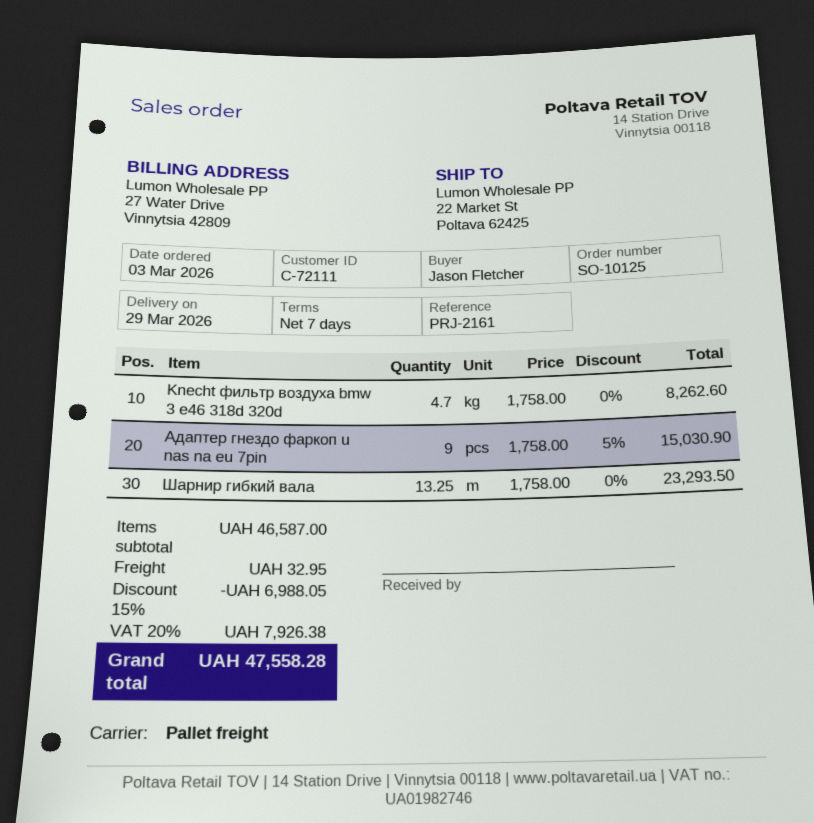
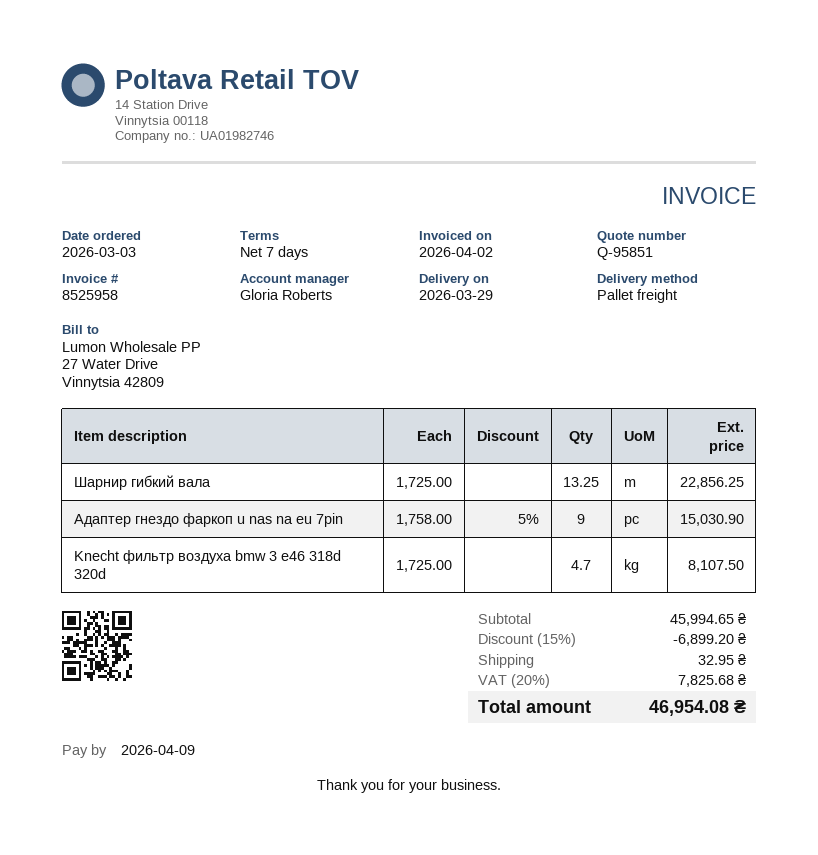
Knecht фильтр воздуха bmw 3 e46 318d 320d: 4.7 x 1758.00 = 8262.60 -> 4.7 x 1725.00 = 8107.50
Шарнир гибкий вала: 13.25 x 1758.00 = 23293.50 -> 13.25 x 1725.00 = 22856.25
subtotal: 46587.00 -> 45994.65
discount: 15% = 6988.05 -> 15% = 6899.20
tax: 20% = 7926.38 -> 20% = 7825.68
total: 47558.28 -> 46954.08

